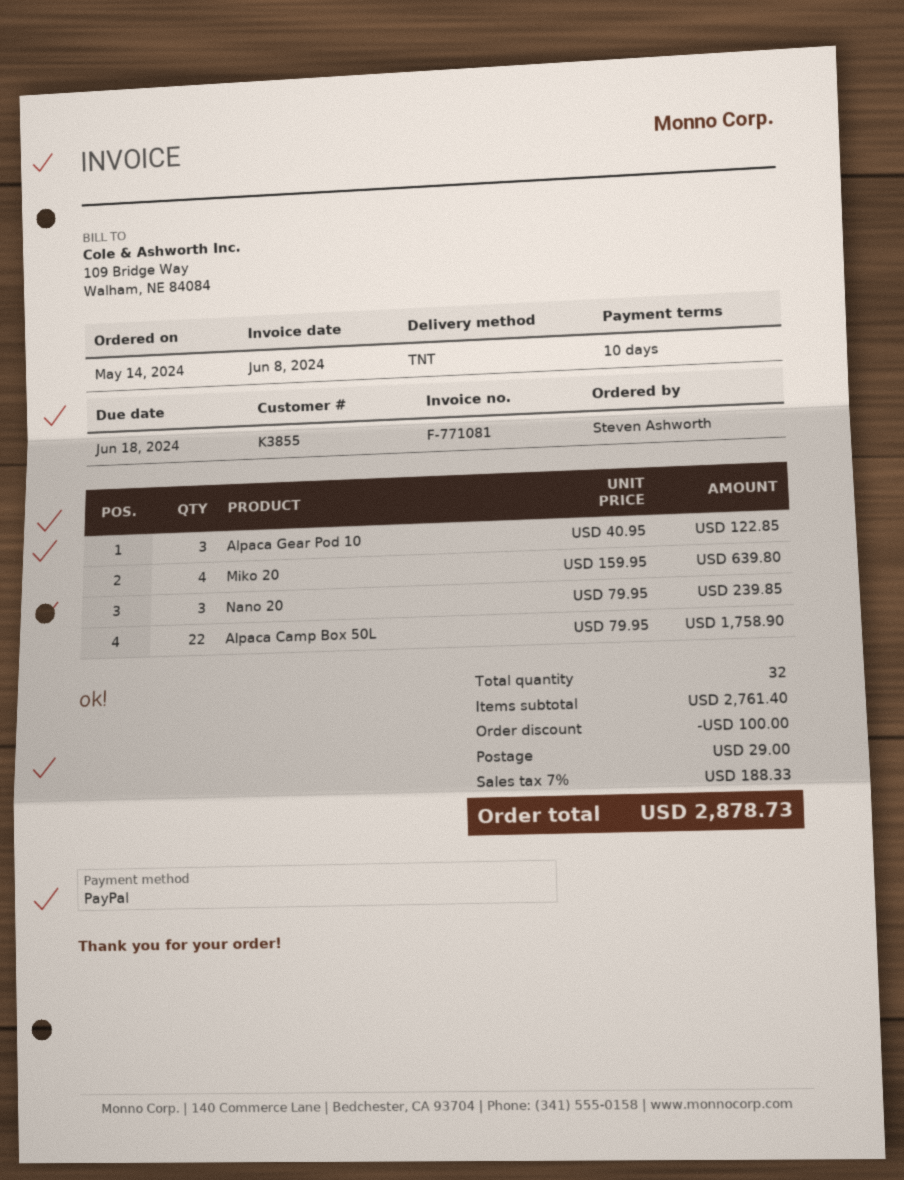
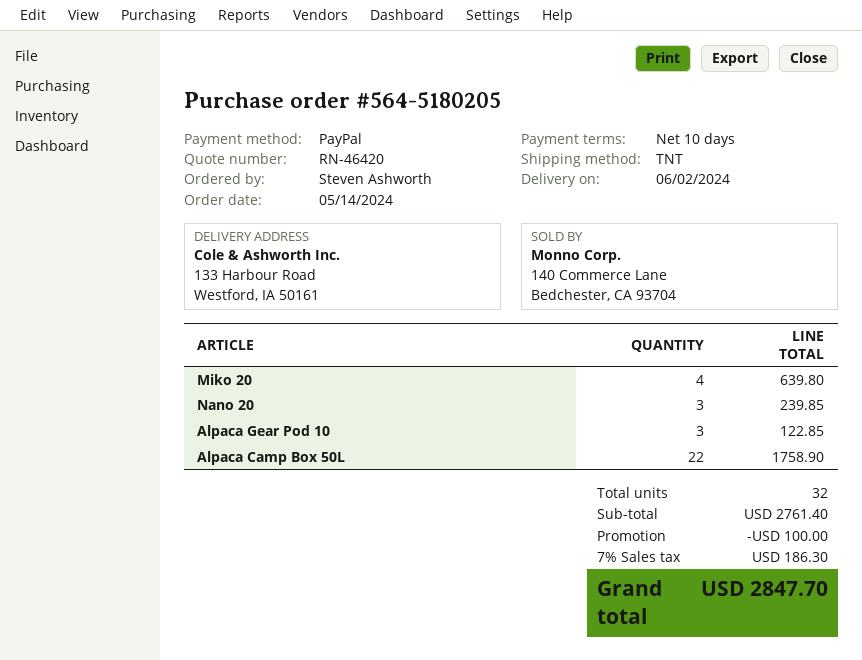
shipping: 29.00 -> none
tax: 7% = 188.33 -> 7% = 186.30
total: 2878.73 -> 2847.70

